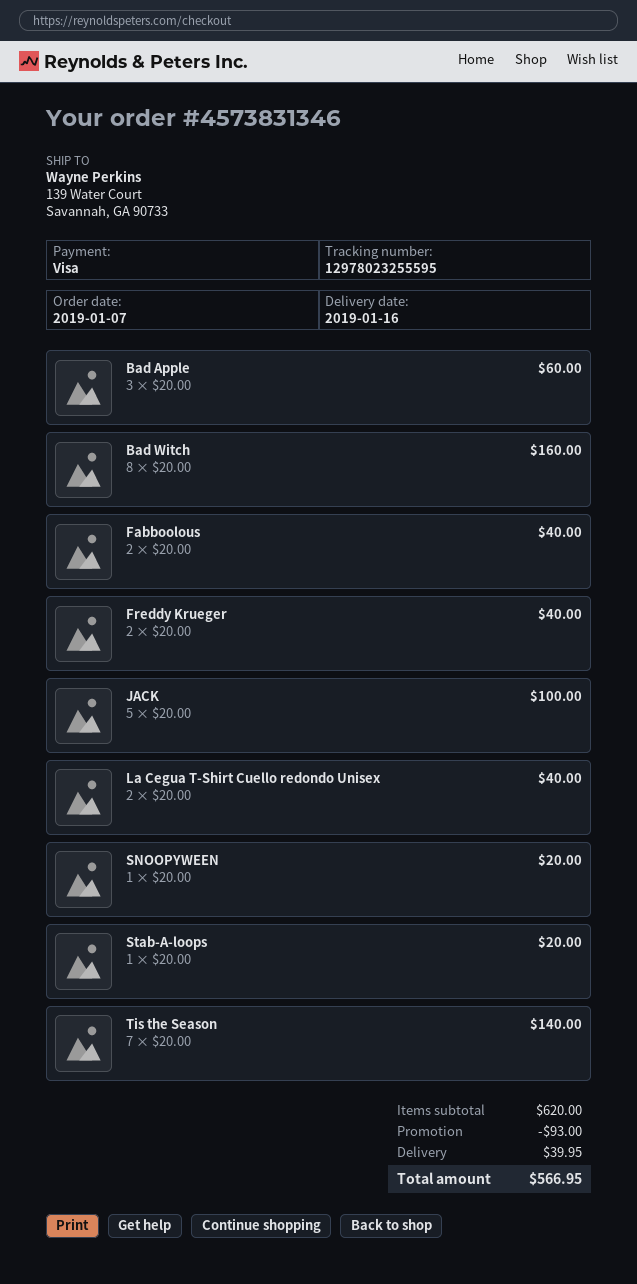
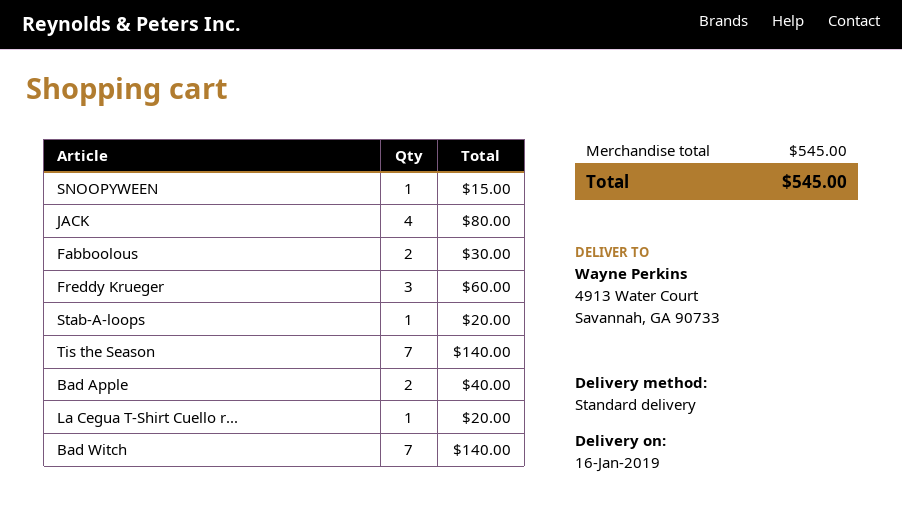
ship to: 139 Water Court, Savannah, GA 90733 -> 4913 Water Court, Savannah, GA 90733
Bad Apple: 3 for 60.00 -> 2 for 40.00
Bad Witch: 8 for 160.00 -> 7 for 140.00
Fabboolous: 2 for 40.00 -> 2 for 30.00
Freddy Krueger: 2 for 40.00 -> 3 for 60.00
JACK: 5 for 100.00 -> 4 for 80.00
La Cegua T-Shirt Cuello redondo Unisex: 2 for 40.00 -> 1 for 20.00
SNOOPYWEEN: 1 for 20.00 -> 1 for 15.00
subtotal: 620.00 -> 545.00
discount: 93.00 -> none
shipping: 39.95 -> none
total: 566.95 -> 545.00

